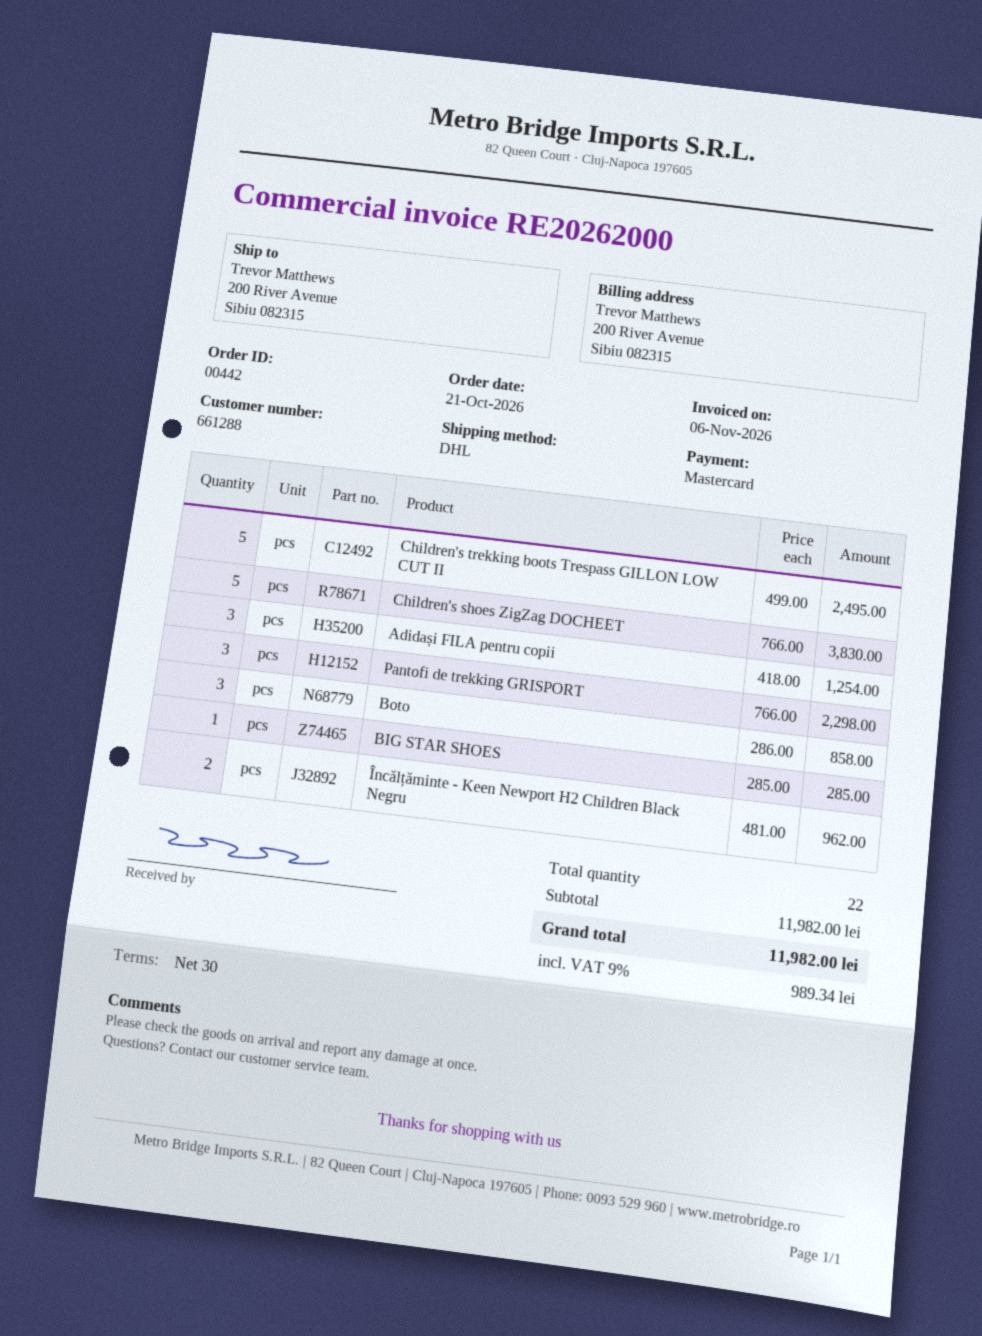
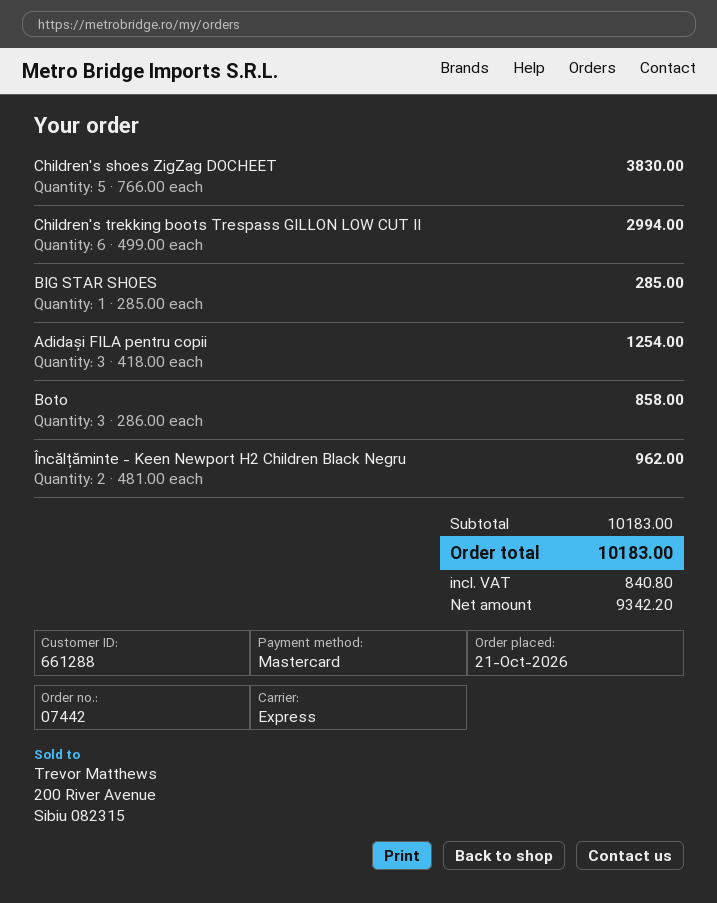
order number: 00442 -> 07442
shipping method: DHL -> express
Children's trekking boots Trespass GILLON LOW CUT II: 5 x 499.00 = 2495.00 -> 6 x 499.00 = 2994.00
Pantofi de trekking GRISPORT: 3 x 766.00 = 2298.00 -> none
subtotal: 11982.00 -> 10183.00
tax: 989.34 -> 840.80
total: 11982.00 -> 10183.00

